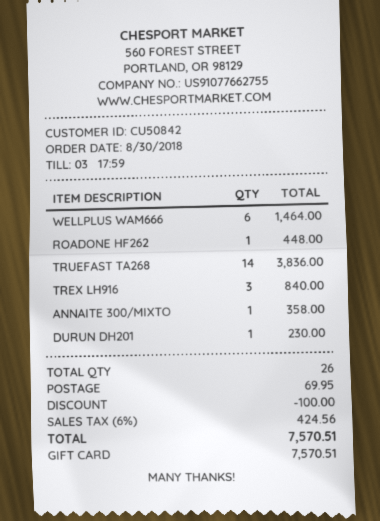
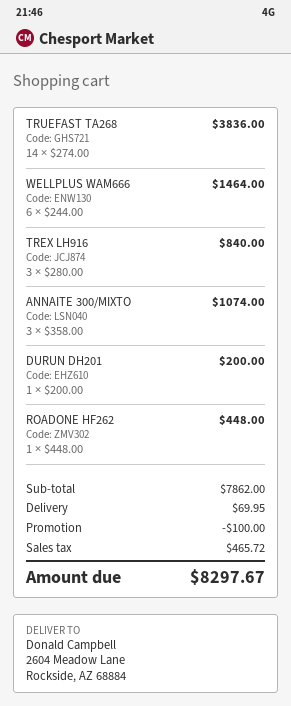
ANNAITE 300/MIXTO: 1 for 358.00 -> 3 for 1074.00
DURUN DH201: 1 for 230.00 -> 1 for 200.00
tax: 424.56 -> 465.72
total: 7570.51 -> 8297.67

